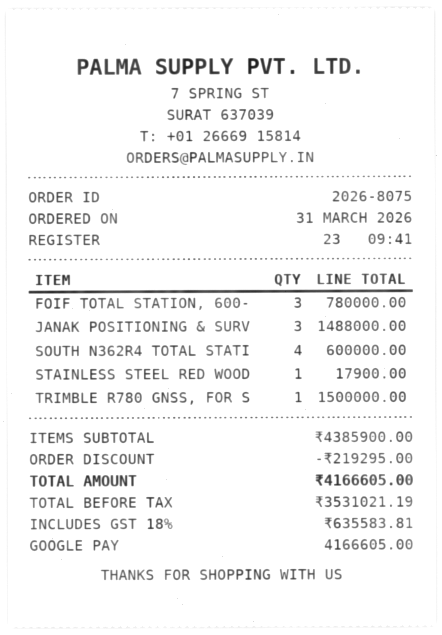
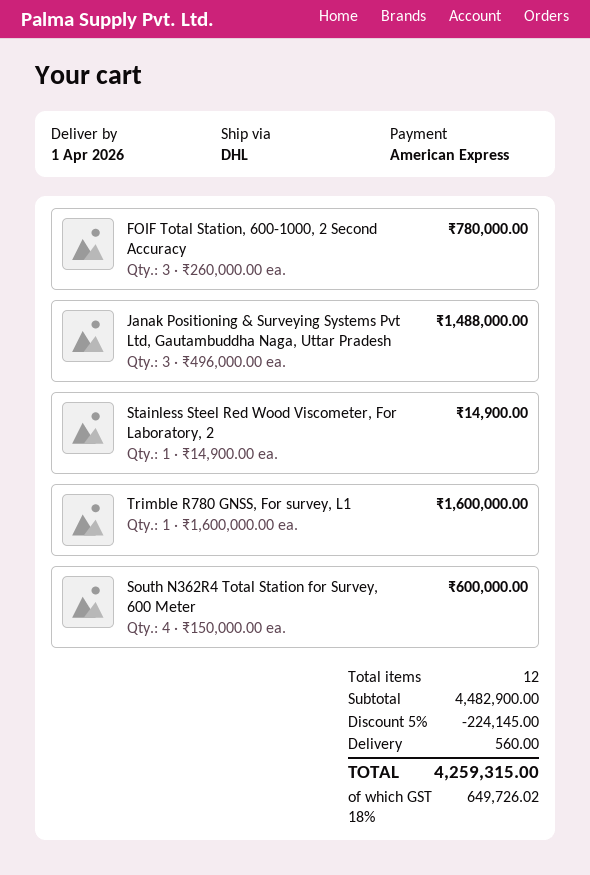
payment method: Google Pay -> American Express
STAINLESS STEEL RED WOOD: 1 for 17900.00 -> 1 for 14900.00
TRIMBLE R780 GNSS, FOR S: 1 for 1500000.00 -> 1 for 1600000.00
subtotal: 4385900.00 -> 4482900.00
discount: 219295.00 -> 224145.00
shipping: none -> 560.00
tax: 18% = 635583.81 -> 18% = 649726.02
total: 4166605.00 -> 4259315.00

